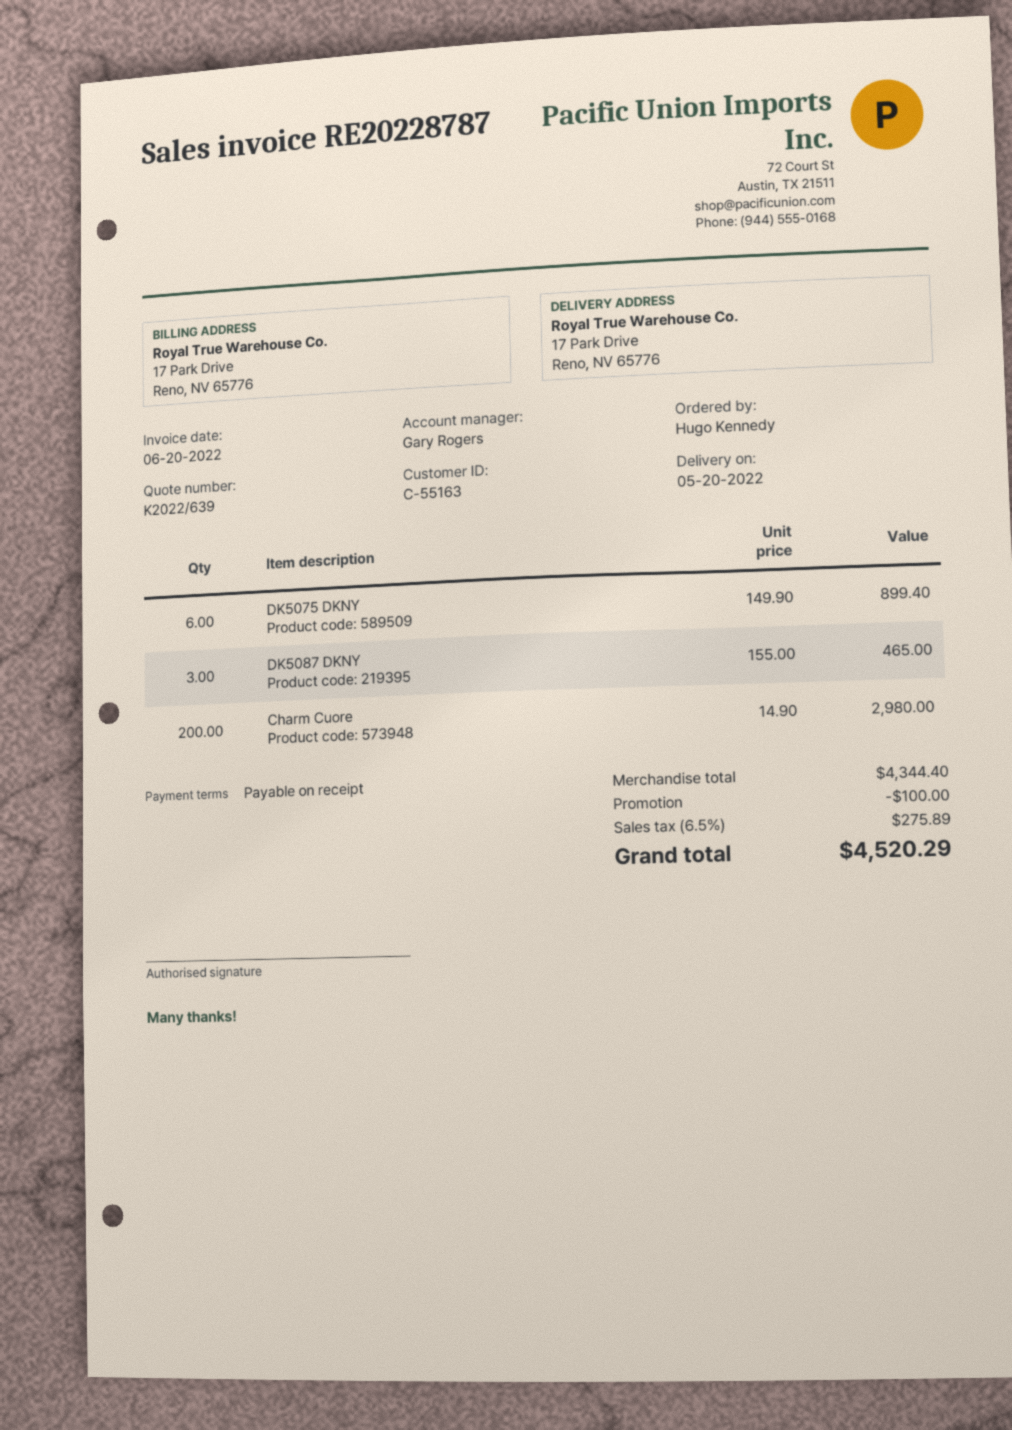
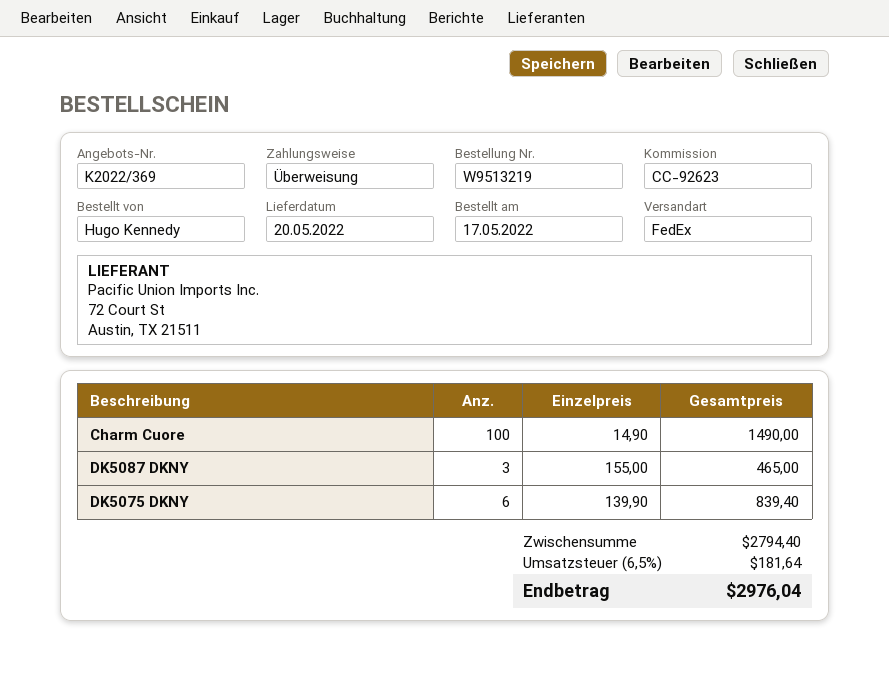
quote number: K2022/639 -> K2022/369
DK5075 DKNY: 6 x 149.90 = 899.40 -> 6 x 139.90 = 839.40
Charm Cuore: 200 x 14.90 = 2980.00 -> 100 x 14.90 = 1490.00
subtotal: 4344.40 -> 2794.40
discount: 100.00 -> none
tax: 6.5% = 275.89 -> 6.5% = 181.64
total: 4520.29 -> 2976.04

